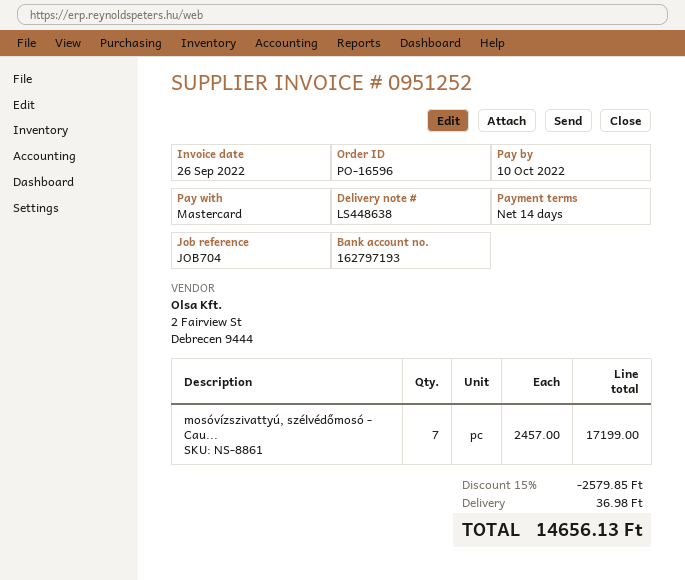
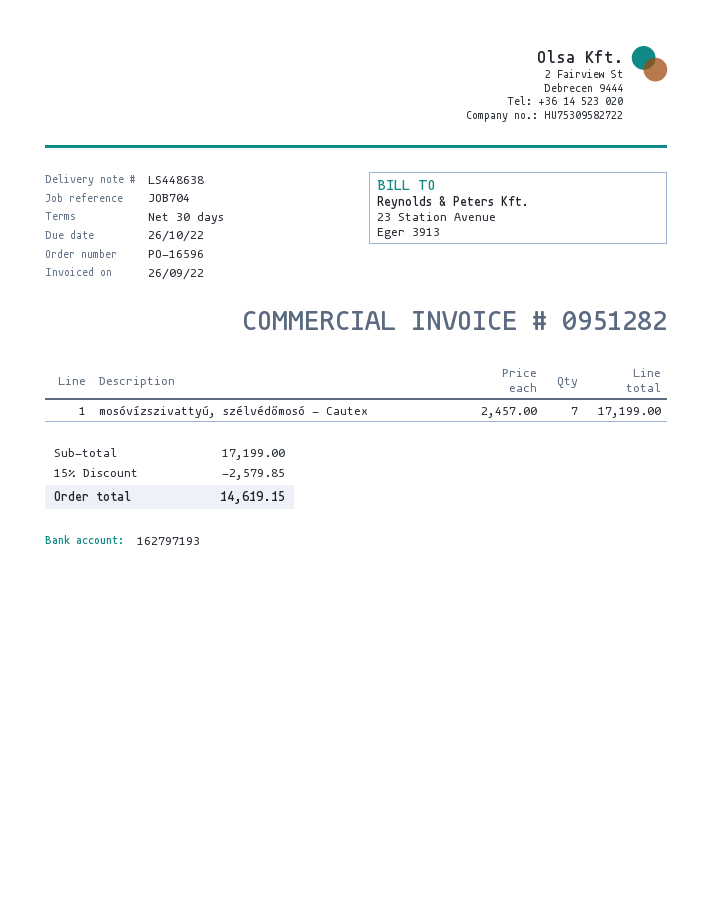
invoice number: 0951252 -> 0951282
payment terms: 14 days -> 30 days
due date: 2022-10-10 -> 2022-10-26
shipping: 36.98 -> none
total: 14656.13 -> 14619.15

